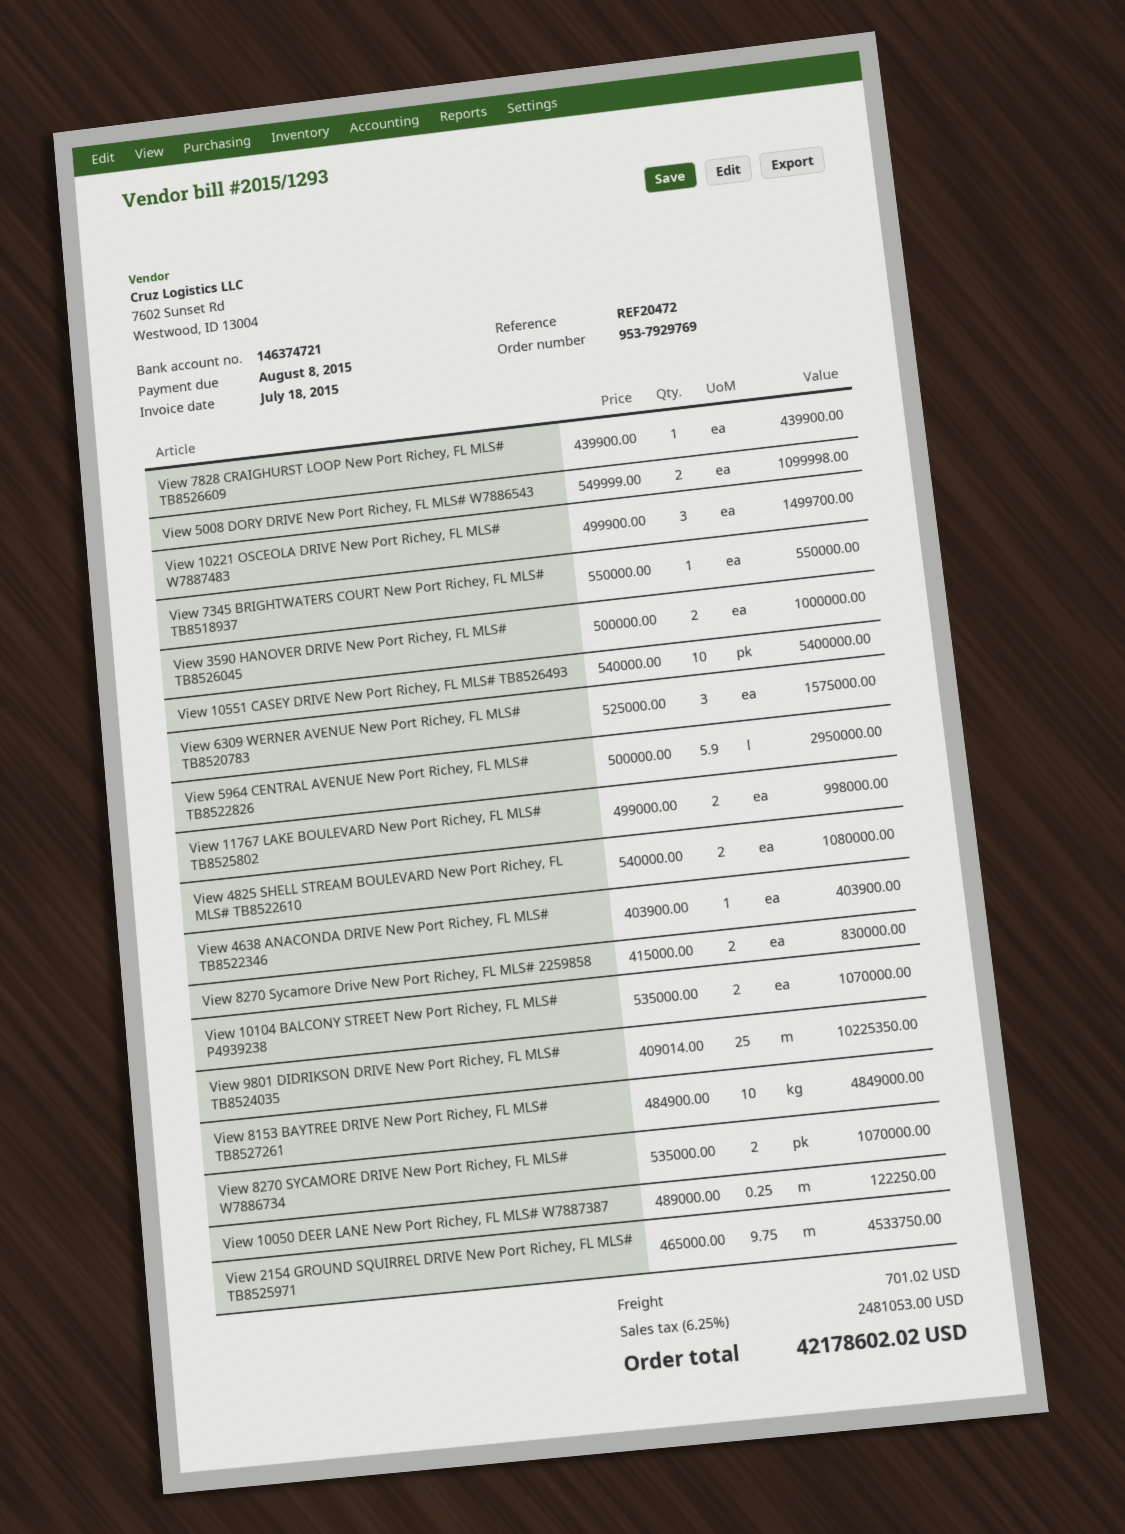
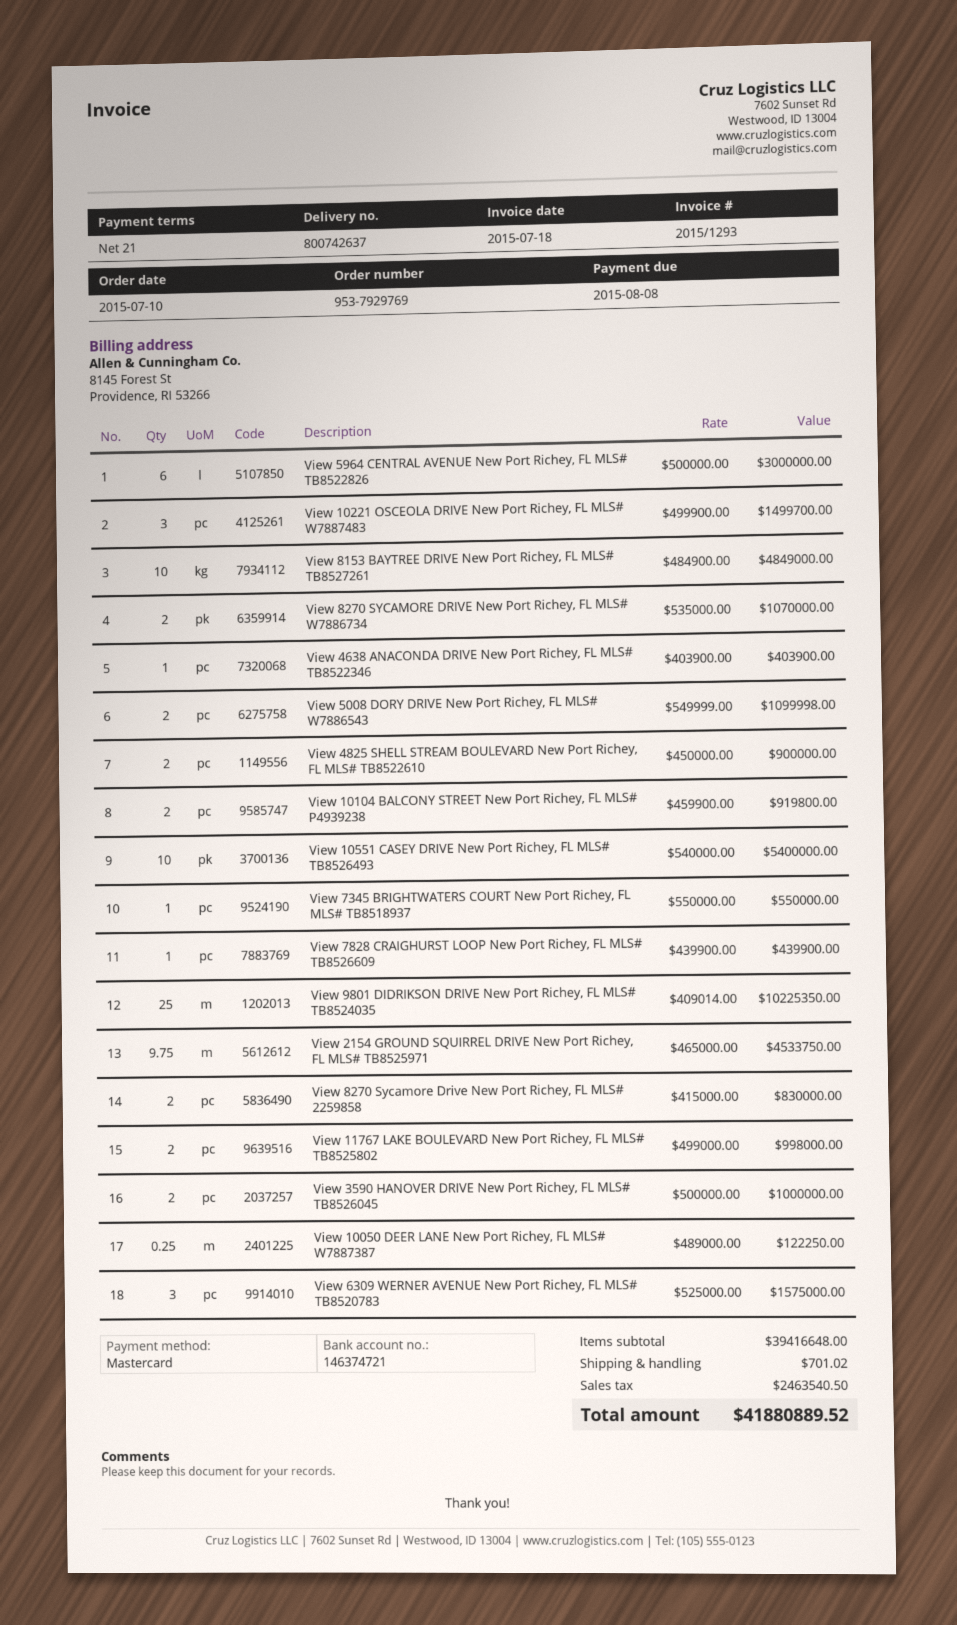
View 5964 CENTRAL AVENUE New Port Richey, FL MLS# TB8522826: 5.9 x 500000.00 = 2950000.00 -> 6 x 500000.00 = 3000000.00
View 4825 SHELL STREAM BOULEVARD New Port Richey, FL MLS# TB8522610: 2 x 540000.00 = 1080000.00 -> 2 x 450000.00 = 900000.00
View 10104 BALCONY STREET New Port Richey, FL MLS# P4939238: 2 x 535000.00 = 1070000.00 -> 2 x 459900.00 = 919800.00
tax: 2481053.00 -> 2463540.50
total: 42178602.02 -> 41880889.52

